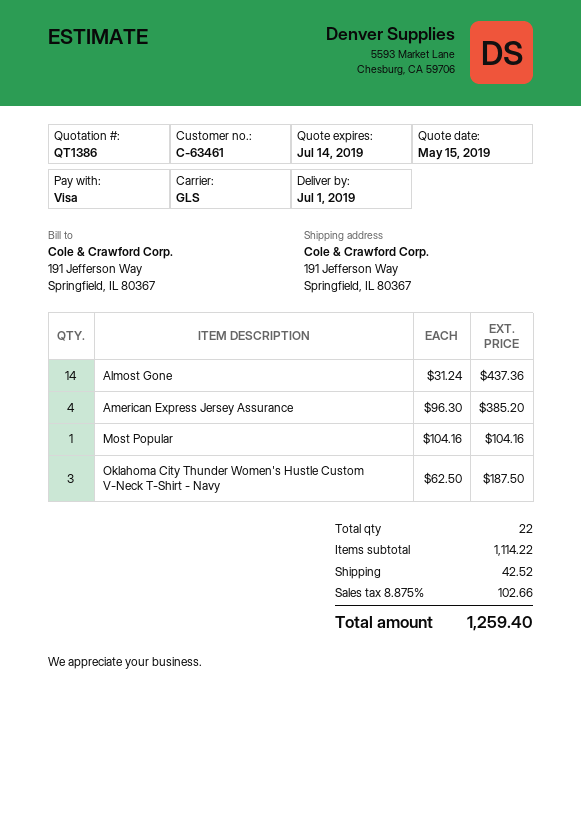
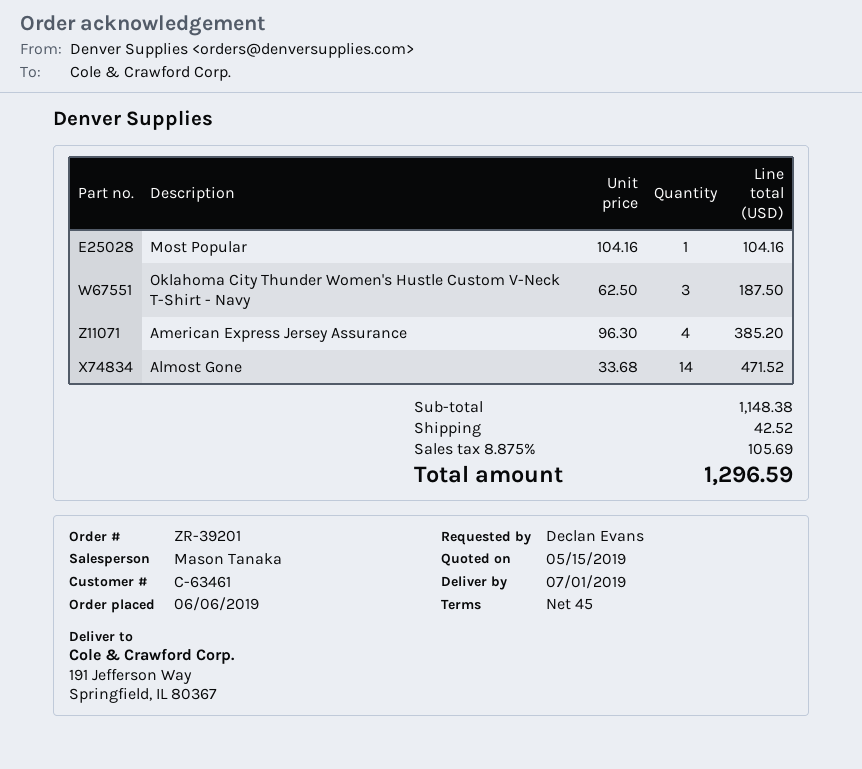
Almost Gone: 14 x 31.24 = 437.36 -> 14 x 33.68 = 471.52
subtotal: 1114.22 -> 1148.38
tax: 8.875% = 102.66 -> 8.875% = 105.69
total: 1259.40 -> 1296.59

